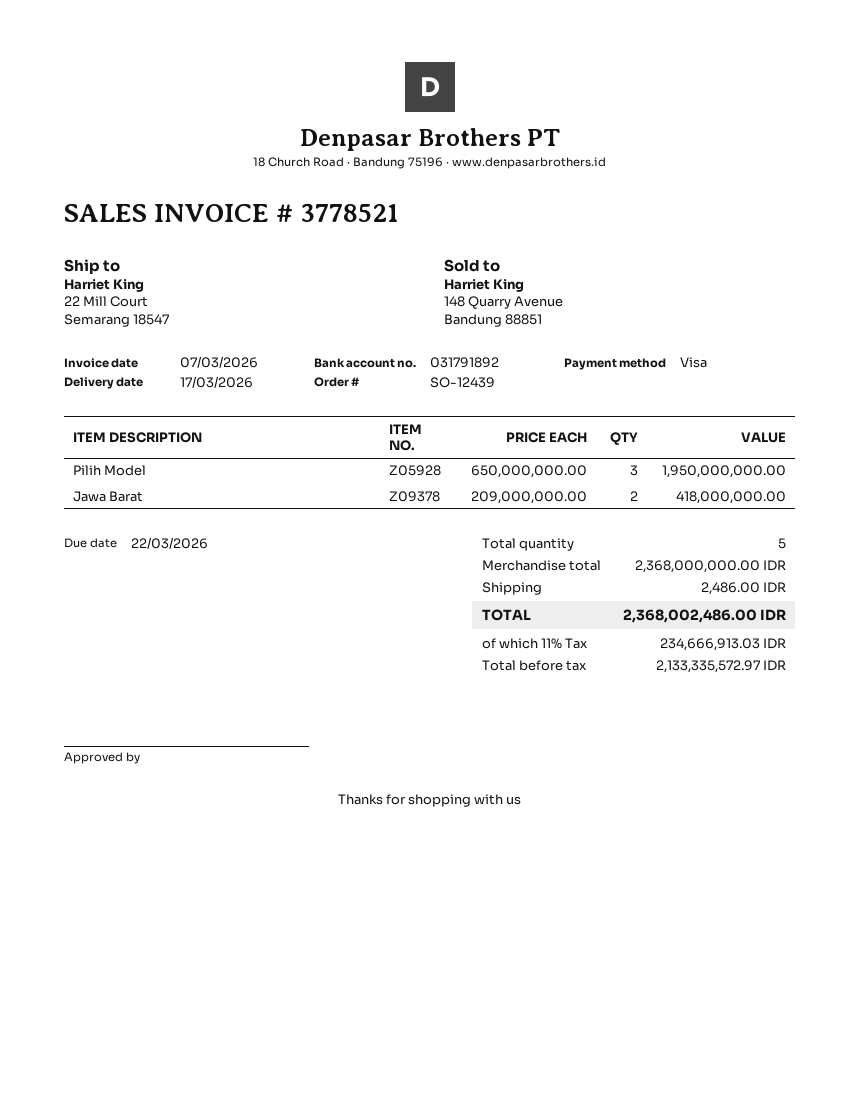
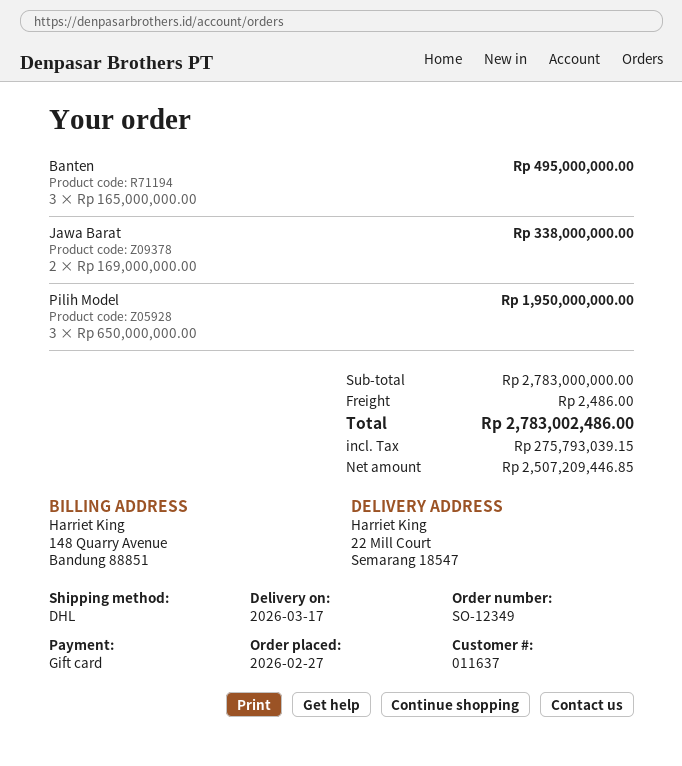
order number: SO-12439 -> SO-12349
payment method: Visa -> gift card
Jawa Barat: 2 x 209000000.00 = 418000000.00 -> 2 x 169000000.00 = 338000000.00
Banten: none -> 3 x 165000000.00 = 495000000.00
subtotal: 2368000000.00 -> 2783000000.00
net: 2133335572.97 -> 2507209446.85
tax: 234666913.03 -> 275793039.15
total: 2368002486.00 -> 2783002486.00

